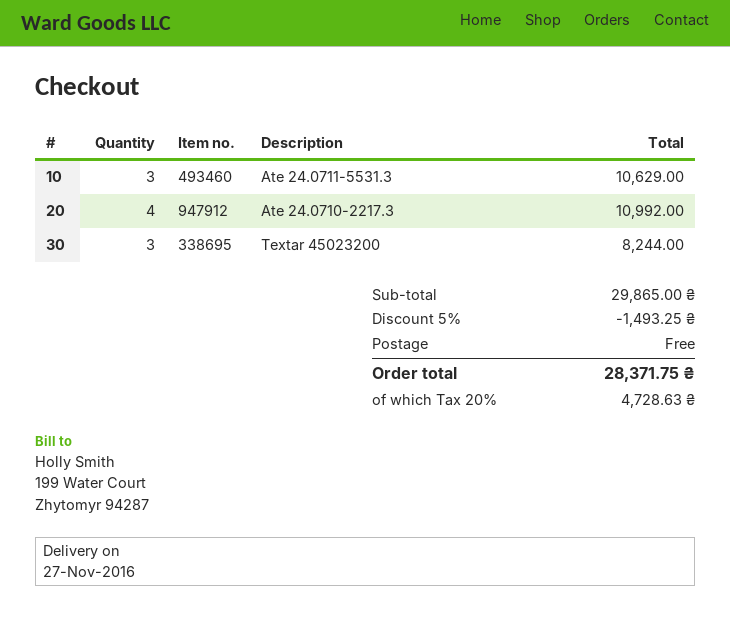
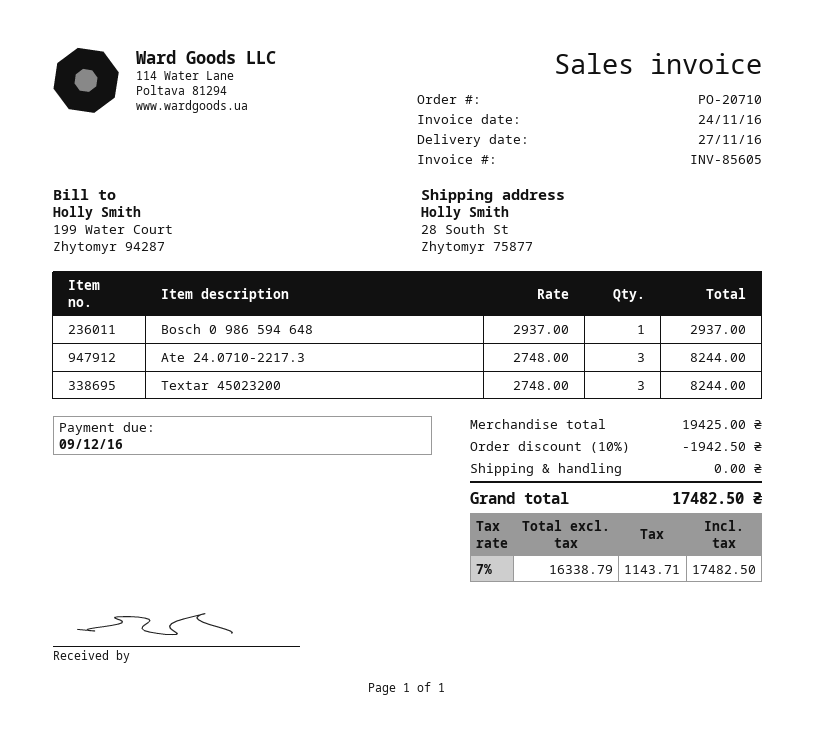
Ate 24.0711-5531.3: 3 for 10629.00 -> none
Ate 24.0710-2217.3: 4 for 10992.00 -> 3 for 8244.00
Bosch 0 986 594 648: none -> 1 for 2937.00
subtotal: 29865.00 -> 19425.00
discount: 5% = 1493.25 -> 10% = 1942.50
tax: 20% = 4728.63 -> 7% = 1143.71
total: 28371.75 -> 17482.50

